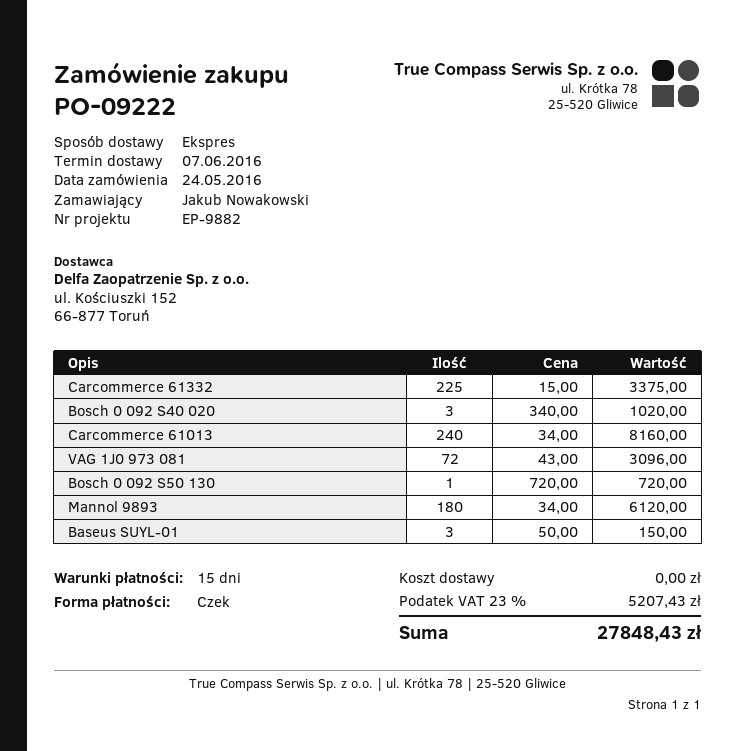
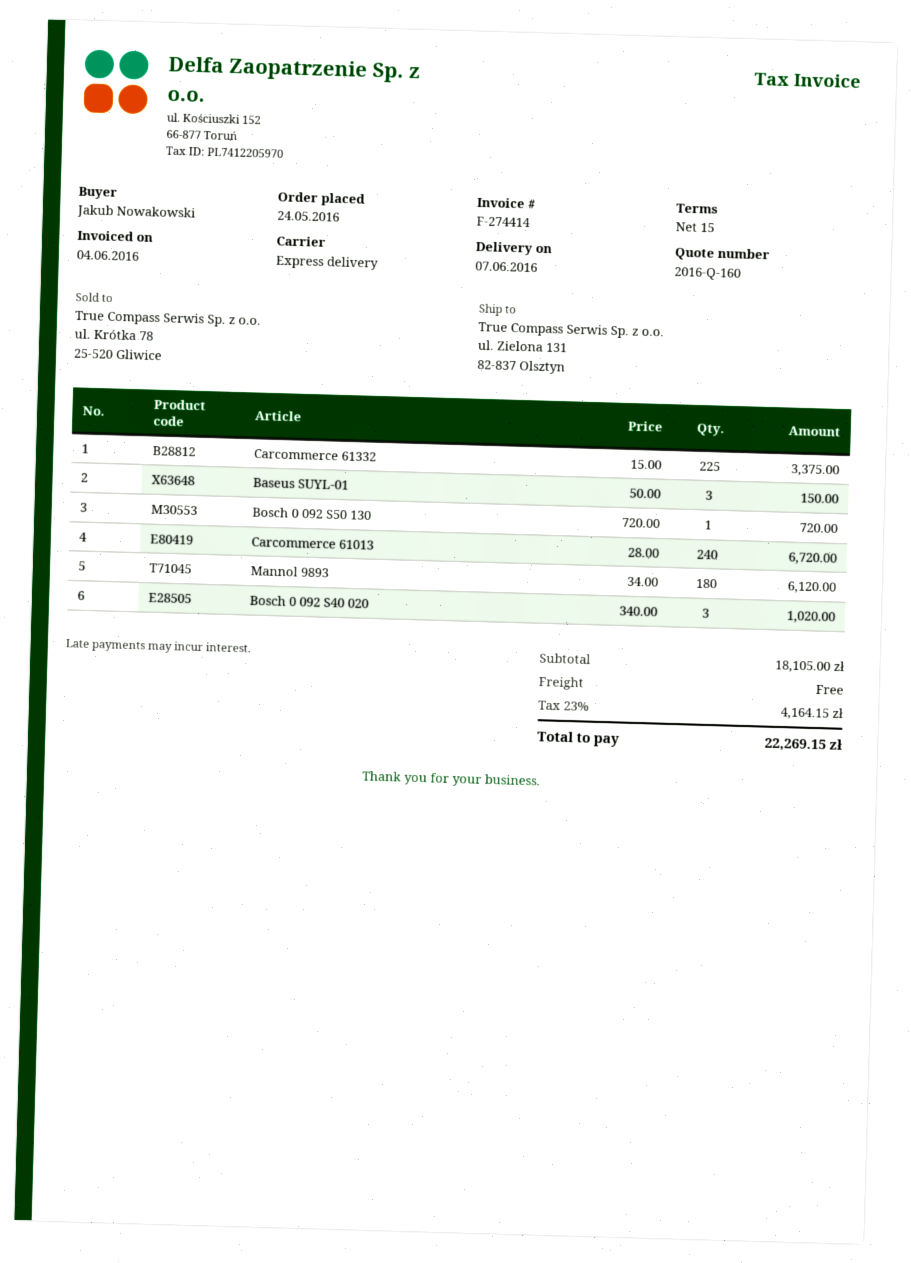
Carcommerce 61013: 240 x 34.00 = 8160.00 -> 240 x 28.00 = 6720.00
VAG 1J0 973 081: 72 x 43.00 = 3096.00 -> none
tax: 23% = 5207.43 -> 23% = 4164.15
total: 27848.43 -> 22269.15

